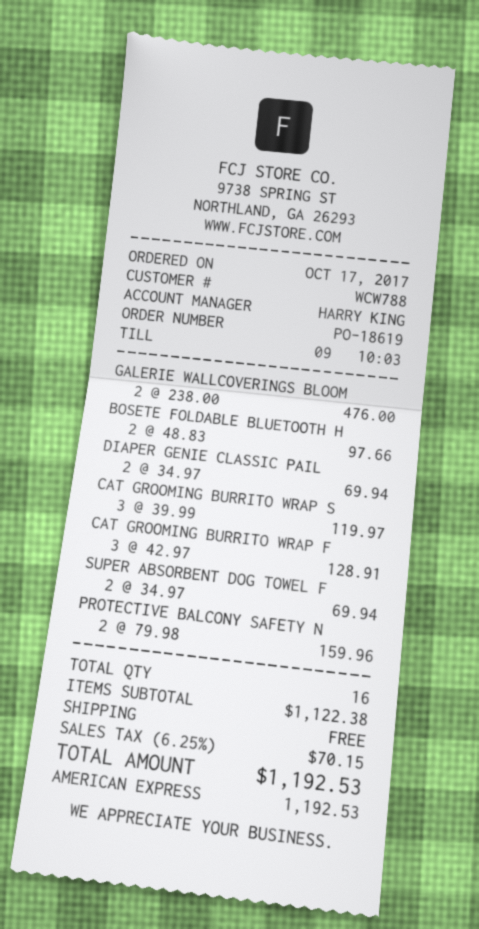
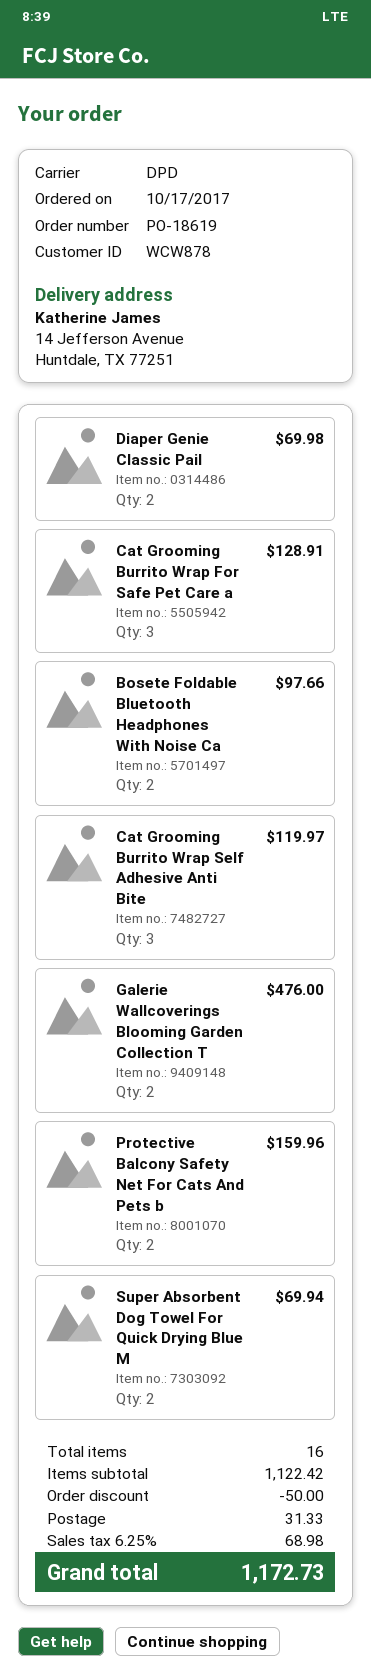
customer number: WCW788 -> WCW878
DIAPER GENIE CLASSIC PAIL: 2 for 69.94 -> 2 for 69.98
subtotal: 1122.38 -> 1122.42
discount: none -> 50.00
shipping: 0.00 -> 31.33
tax: 6.25% = 70.15 -> 6.25% = 68.98
total: 1192.53 -> 1172.73

